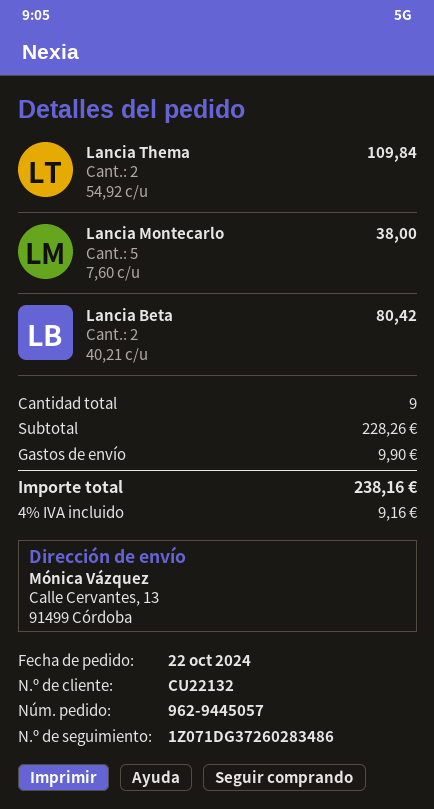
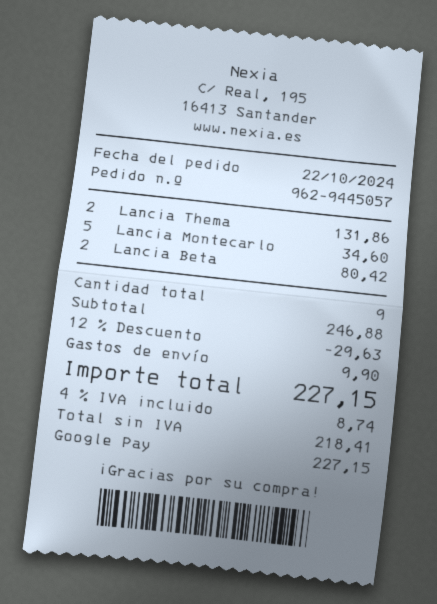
Lancia Thema: 2 for 109.84 -> 2 for 131.86
Lancia Montecarlo: 5 for 38.00 -> 5 for 34.60
subtotal: 228.26 -> 246.88
discount: none -> 12% = 29.63
tax: 4% = 9.16 -> 4% = 8.74
total: 238.16 -> 227.15

